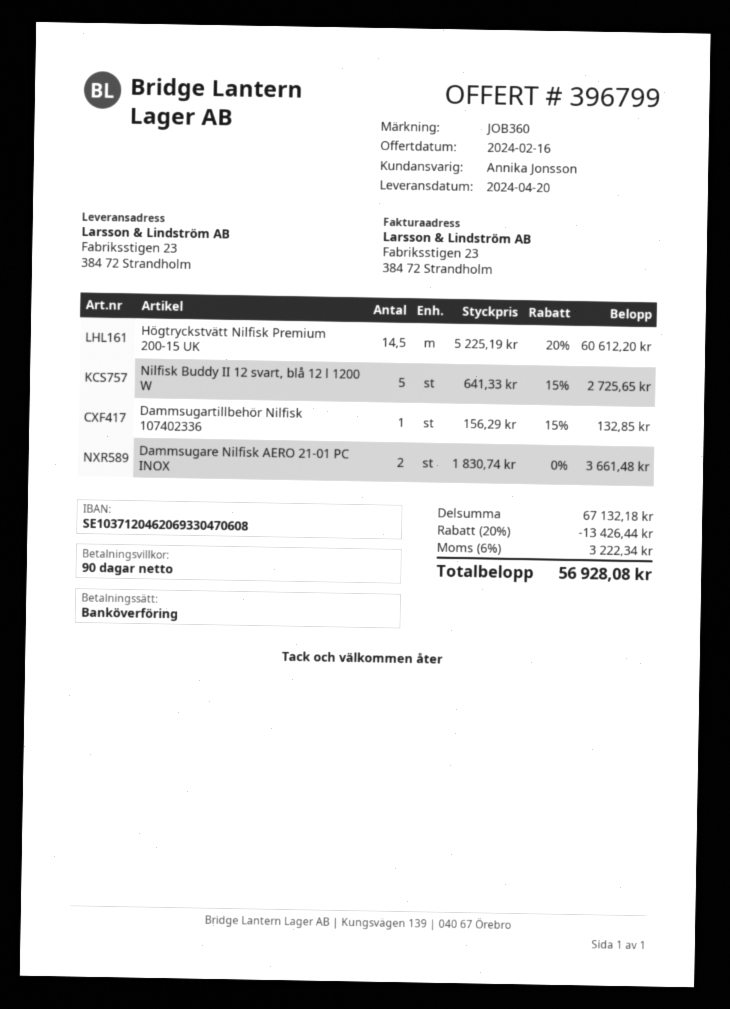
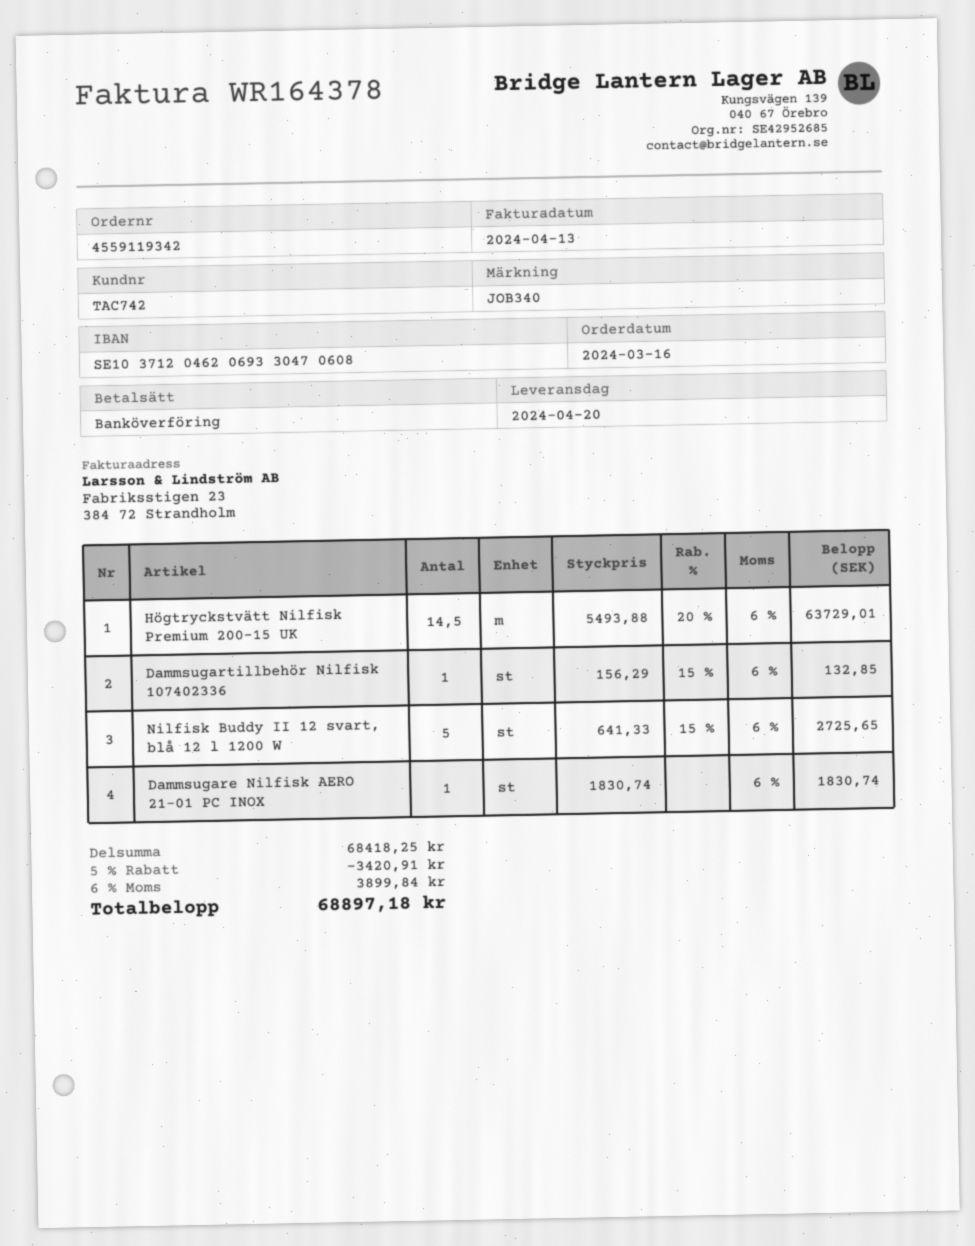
reference: JOB360 -> JOB340
Högtryckstvätt Nilfisk Premium 200-15 UK: 14.5 x 5225.19 - 20% = 60612.20 -> 14.5 x 5493.88 - 20% = 63729.01
Dammsugare Nilfisk AERO 21-01 PC INOX: 2 x 1830.74 = 3661.48 -> 1 x 1830.74 = 1830.74
subtotal: 67132.18 -> 68418.25
discount: 20% = 13426.44 -> 5% = 3420.91
tax: 6% = 3222.34 -> 6% = 3899.84
total: 56928.08 -> 68897.18

